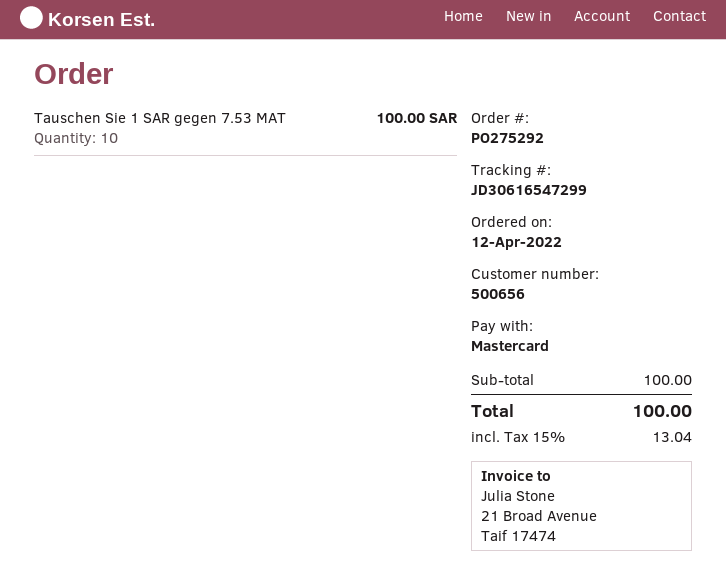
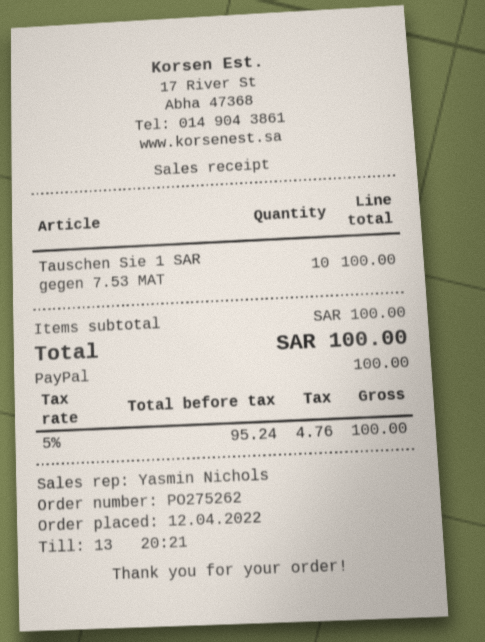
order number: PO275292 -> PO275262
payment method: Mastercard -> PayPal
tax: 15% = 13.04 -> 5% = 4.76

